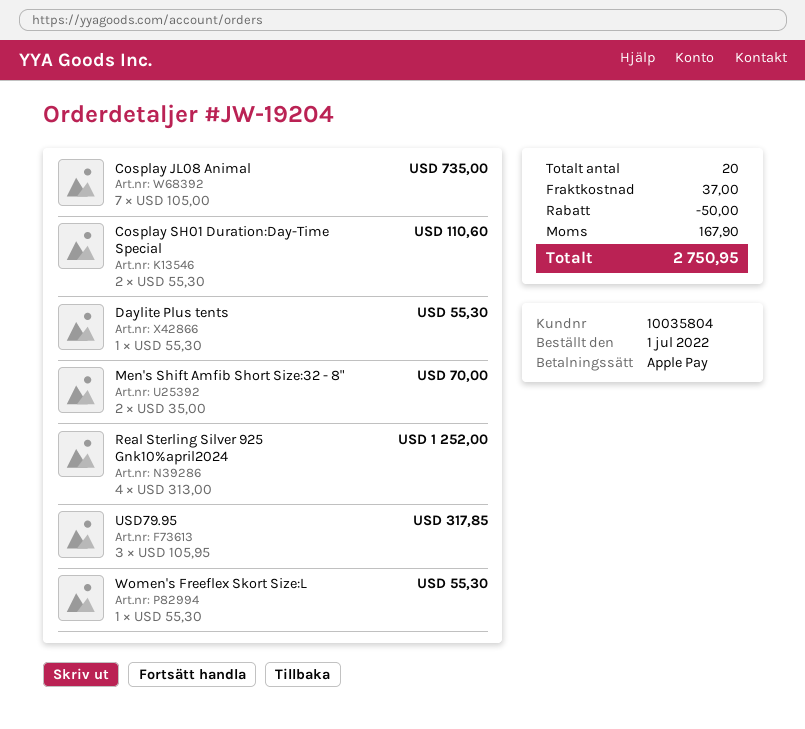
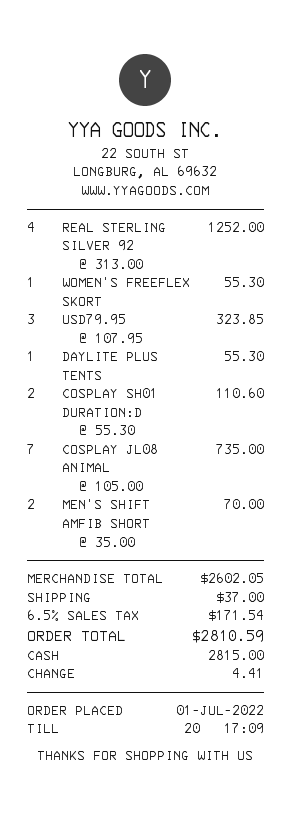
payment method: Apple Pay -> cash
USD79.95: 3 x 105.95 = 317.85 -> 3 x 107.95 = 323.85
discount: 50.00 -> none
tax: 167.90 -> 171.54
total: 2750.95 -> 2810.59

